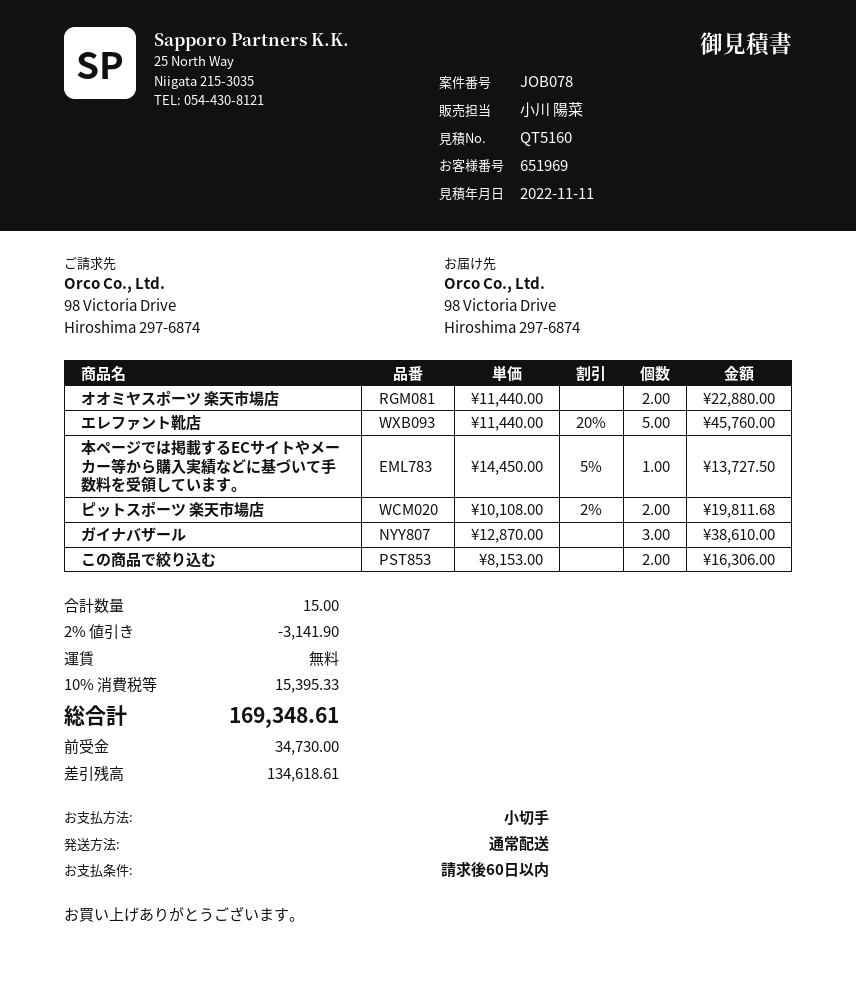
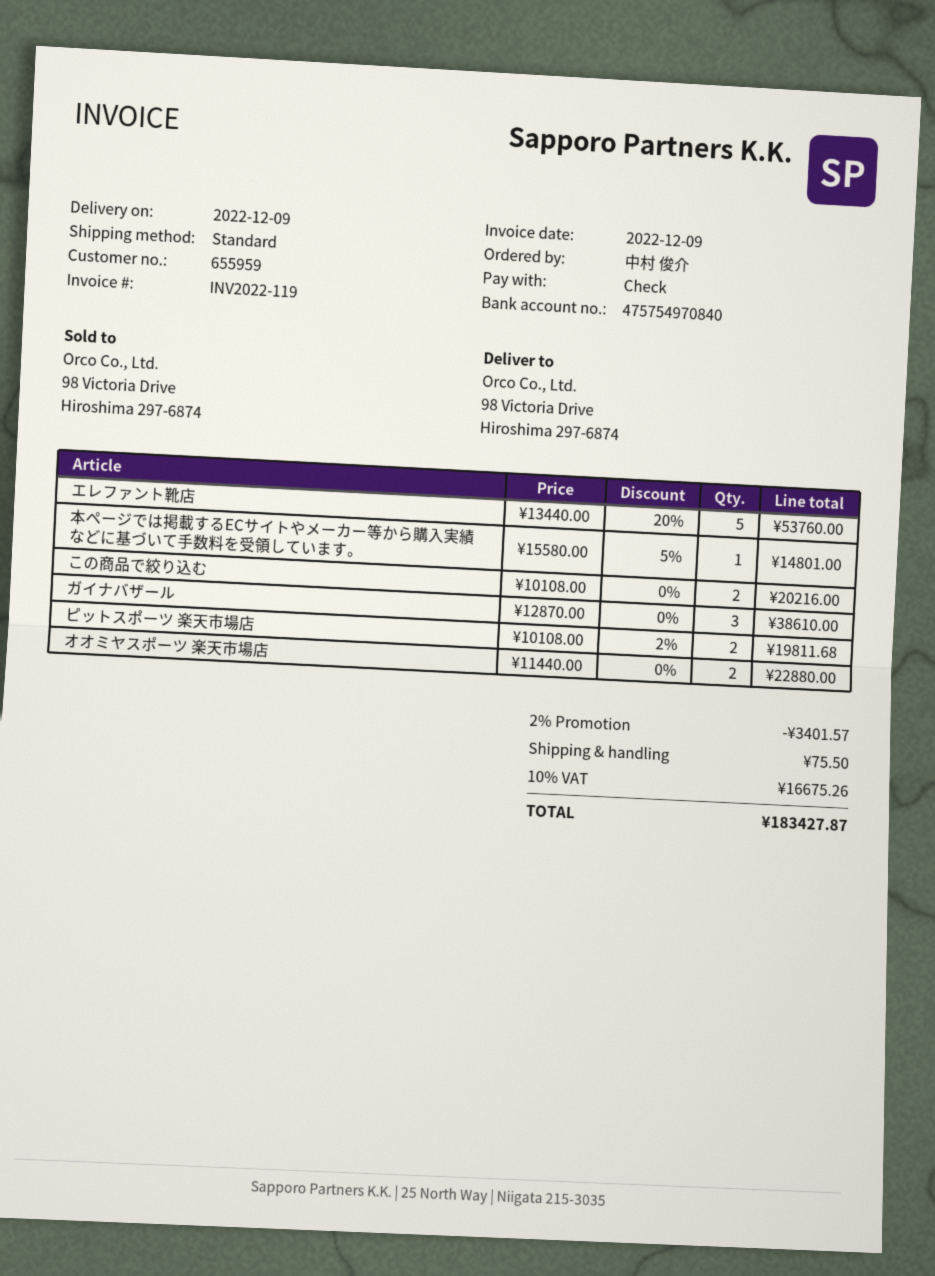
customer number: 651969 -> 655959
エレファント靴店: 5 x 11440.00 - 20% = 45760.00 -> 5 x 13440.00 - 20% = 53760.00
本ページでは掲載するECサイトやメーカー等から購入実績などに基づいて手数料を受領しています。: 1 x 14450.00 - 5% = 13727.50 -> 1 x 15580.00 - 5% = 14801.00
この商品で絞り込む: 2 x 8153.00 = 16306.00 -> 2 x 10108.00 = 20216.00
discount: 2% = 3141.90 -> 2% = 3401.57
shipping: 0.00 -> 75.50
tax: 10% = 15395.33 -> 10% = 16675.26
total: 169348.61 -> 183427.87

